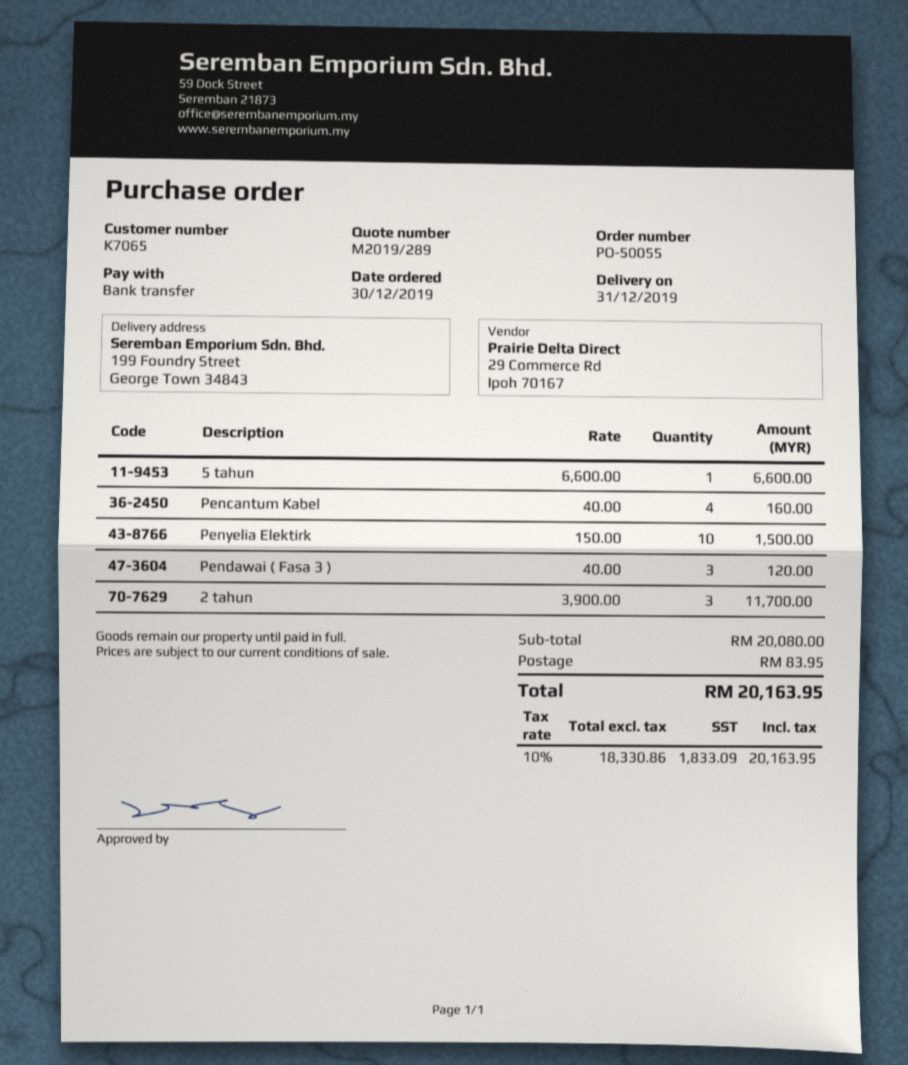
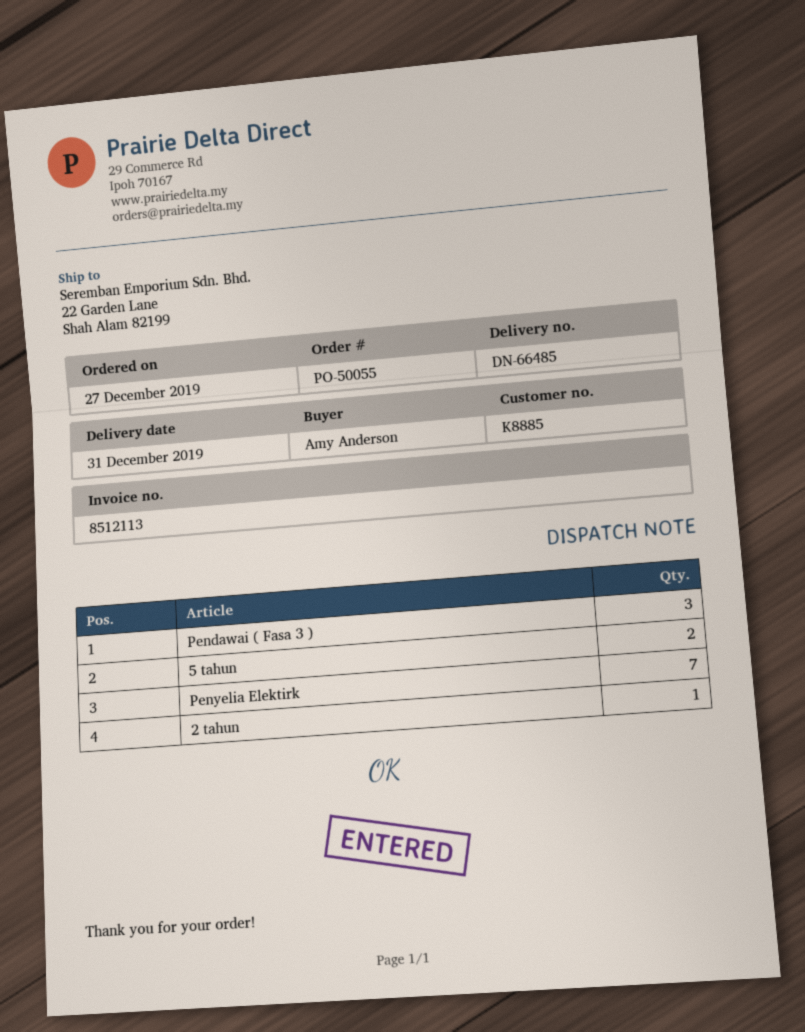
order date: 2019-12-30 -> 2019-12-27
customer number: K7065 -> K8885
ship to: 199 Foundry Street, George Town 34843 -> 22 Garden Lane, Shah Alam 82199
5 tahun: 1 -> 2
Pencantum Kabel: 4 -> none
Penyelia Elektirk: 10 -> 7
2 tahun: 3 -> 1

